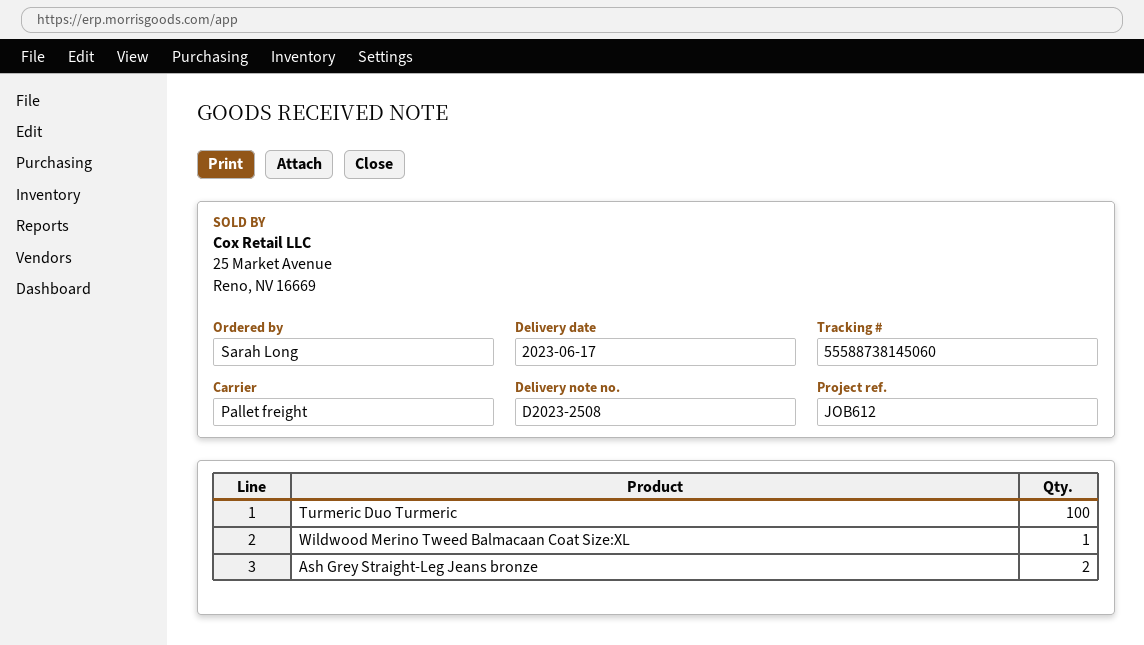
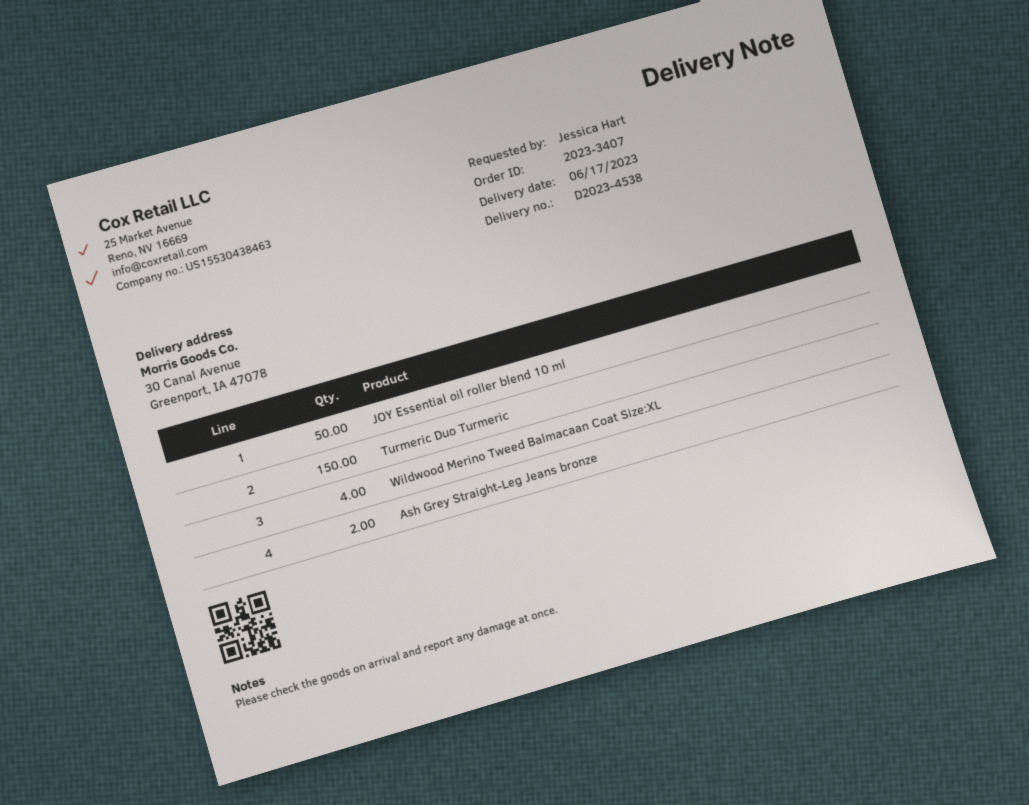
delivery note number: D2023-2508 -> D2023-4538
ordered by: Sarah Long -> Jessica Hart
Turmeric Duo Turmeric: 100 -> 150
Wildwood Merino Tweed Balmacaan Coat Size:XL: 1 -> 4
JOY Essential oil roller blend 10 ml: none -> 50

